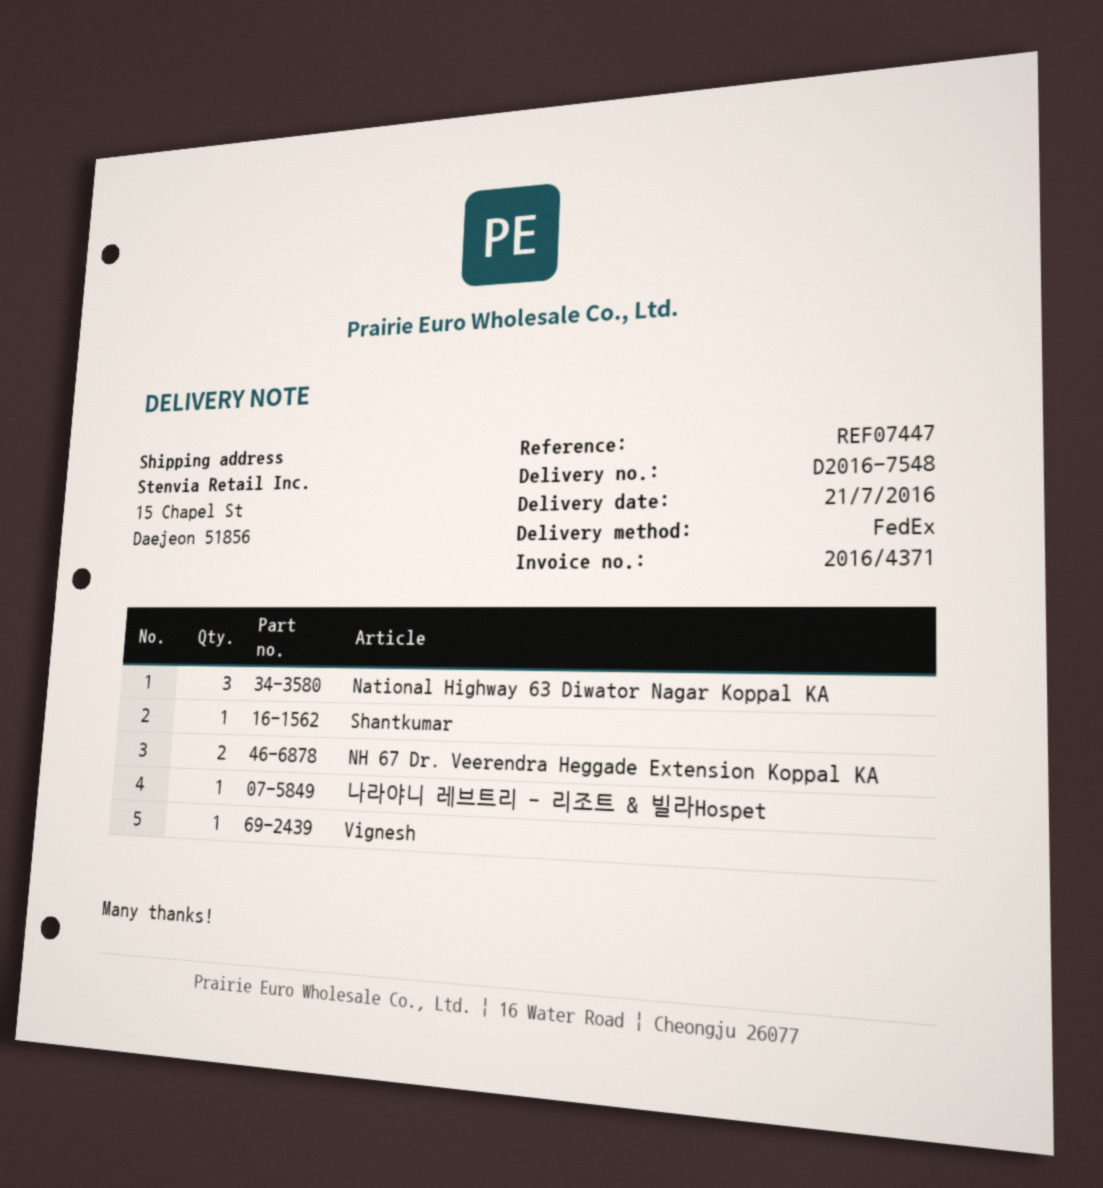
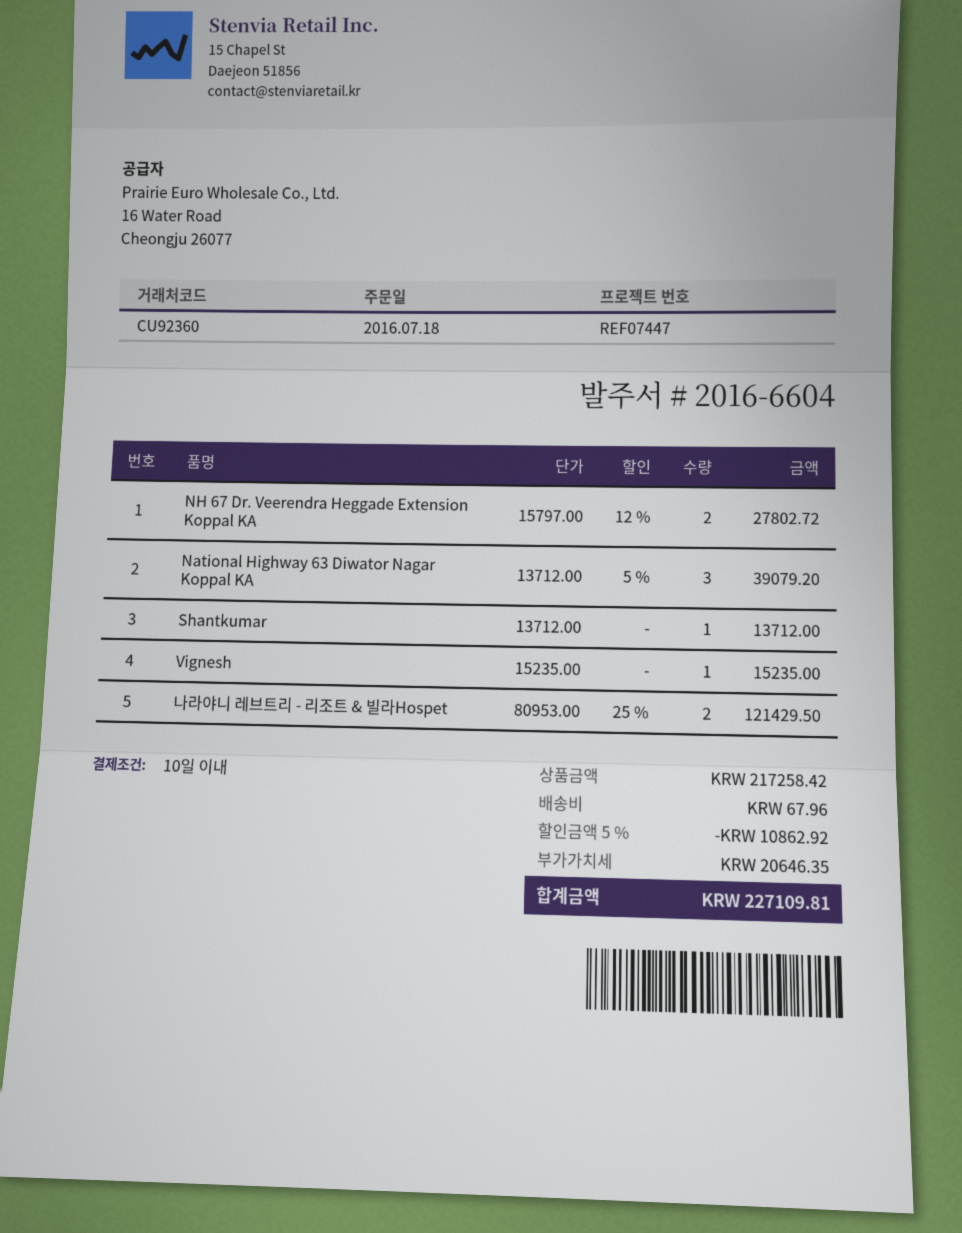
나라야니 레브트리 - 리조트 & 빌라Hospet: 1 -> 2

